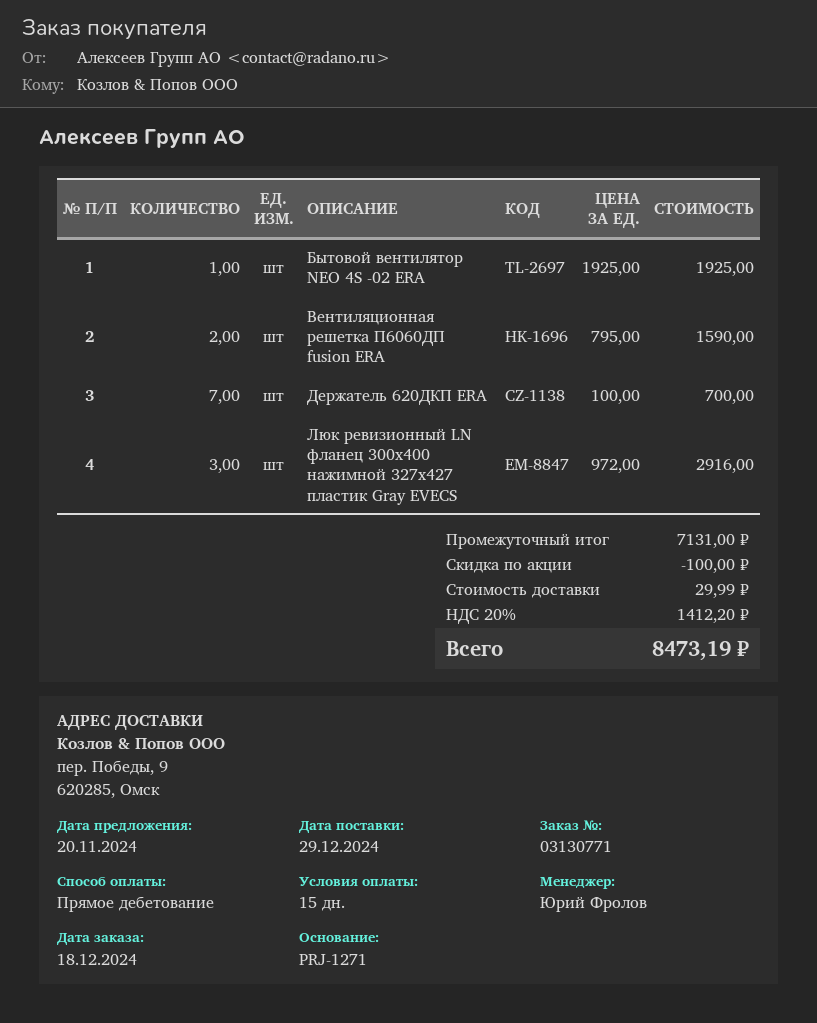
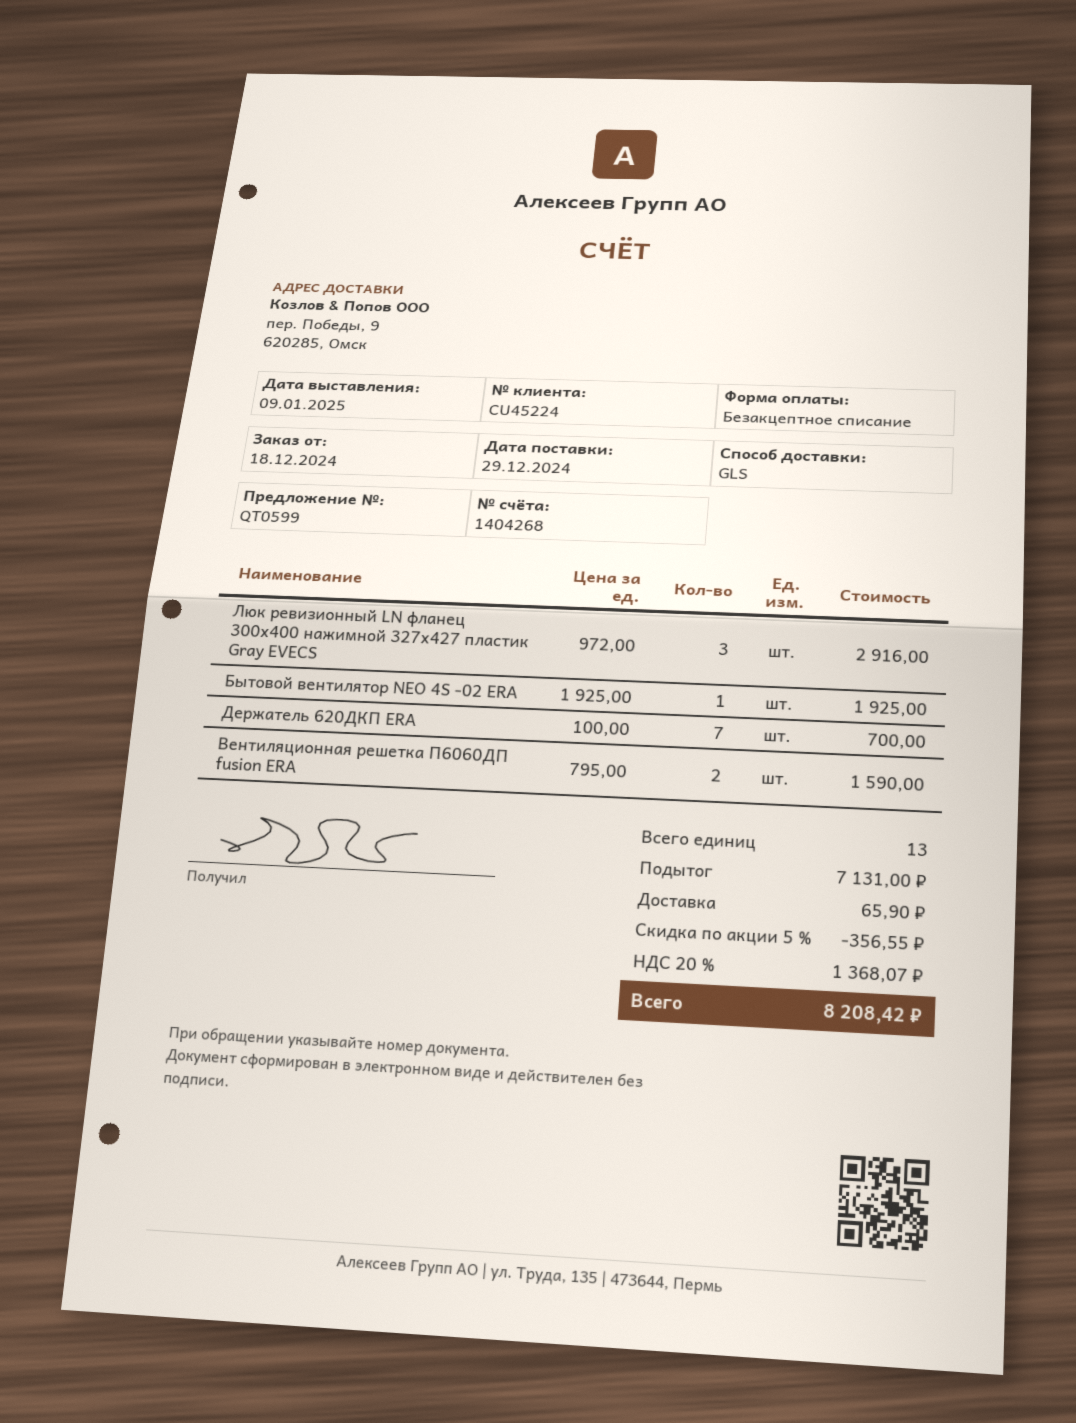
discount: 100.00 -> 356.55
shipping: 29.99 -> 65.90
tax: 20% = 1412.20 -> 20% = 1368.07
total: 8473.19 -> 8208.42

